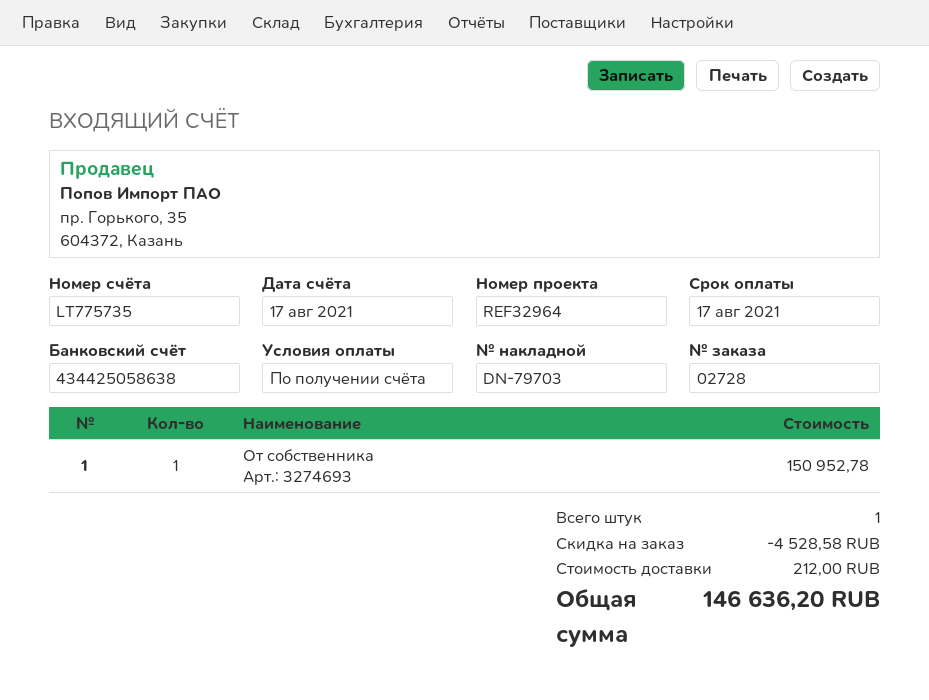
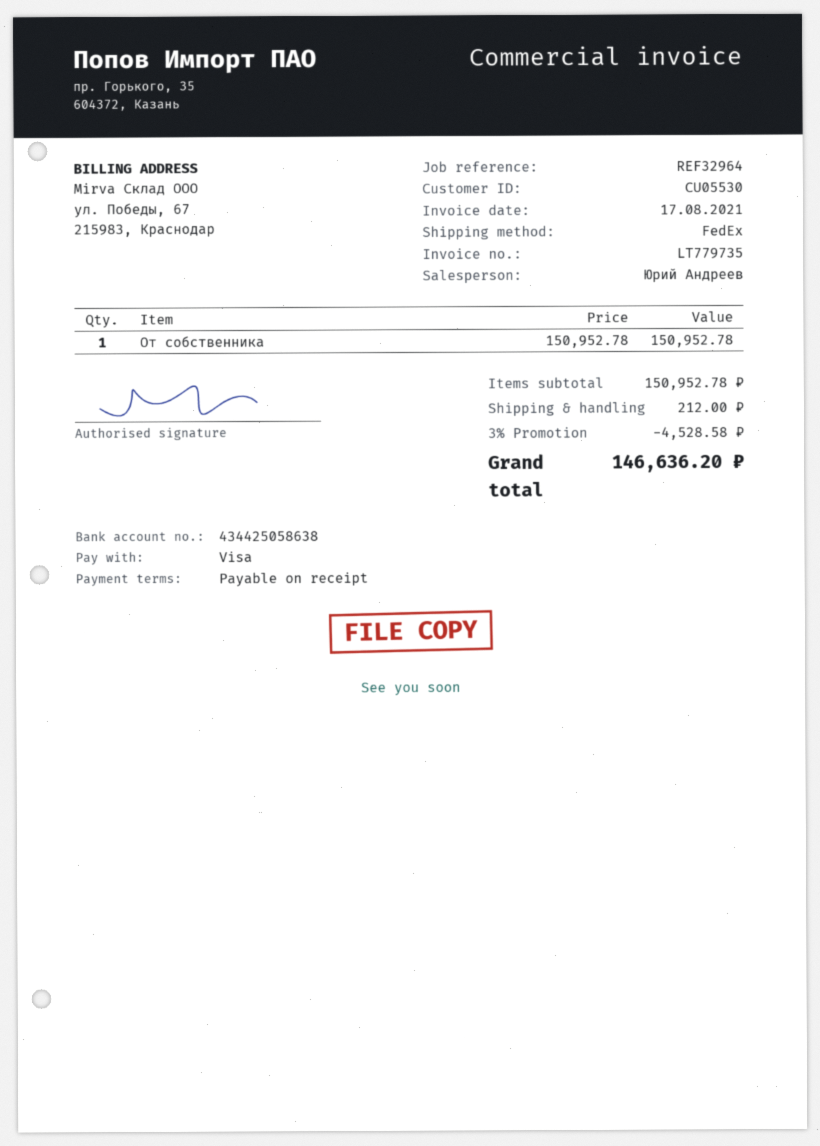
invoice number: LT775735 -> LT779735

